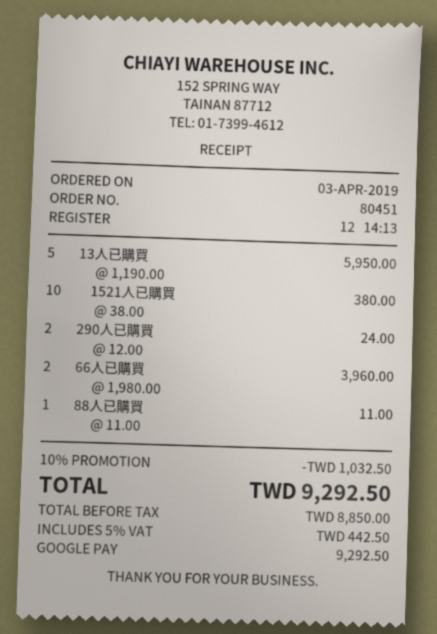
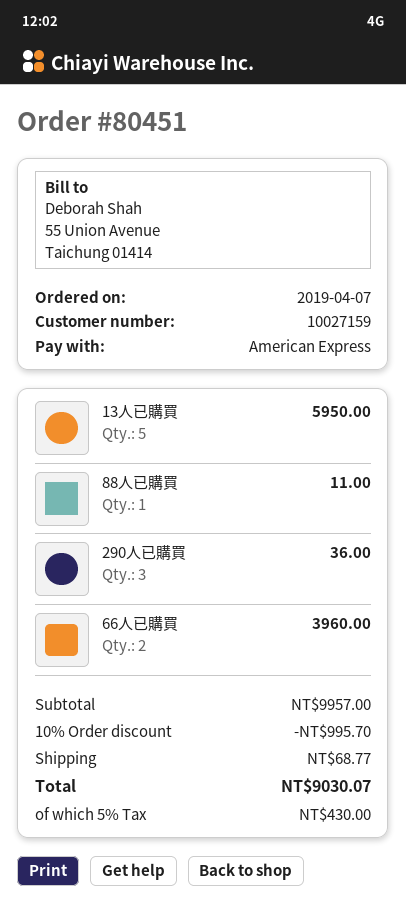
order date: 2019-04-03 -> 2019-04-07
payment method: Google Pay -> American Express
1521人已購買: 10 for 380.00 -> none
290人已購買: 2 for 24.00 -> 3 for 36.00
discount: 10% = 1032.50 -> 10% = 995.70
shipping: none -> 68.77
tax: 5% = 442.50 -> 5% = 430.00
total: 9292.50 -> 9030.07

